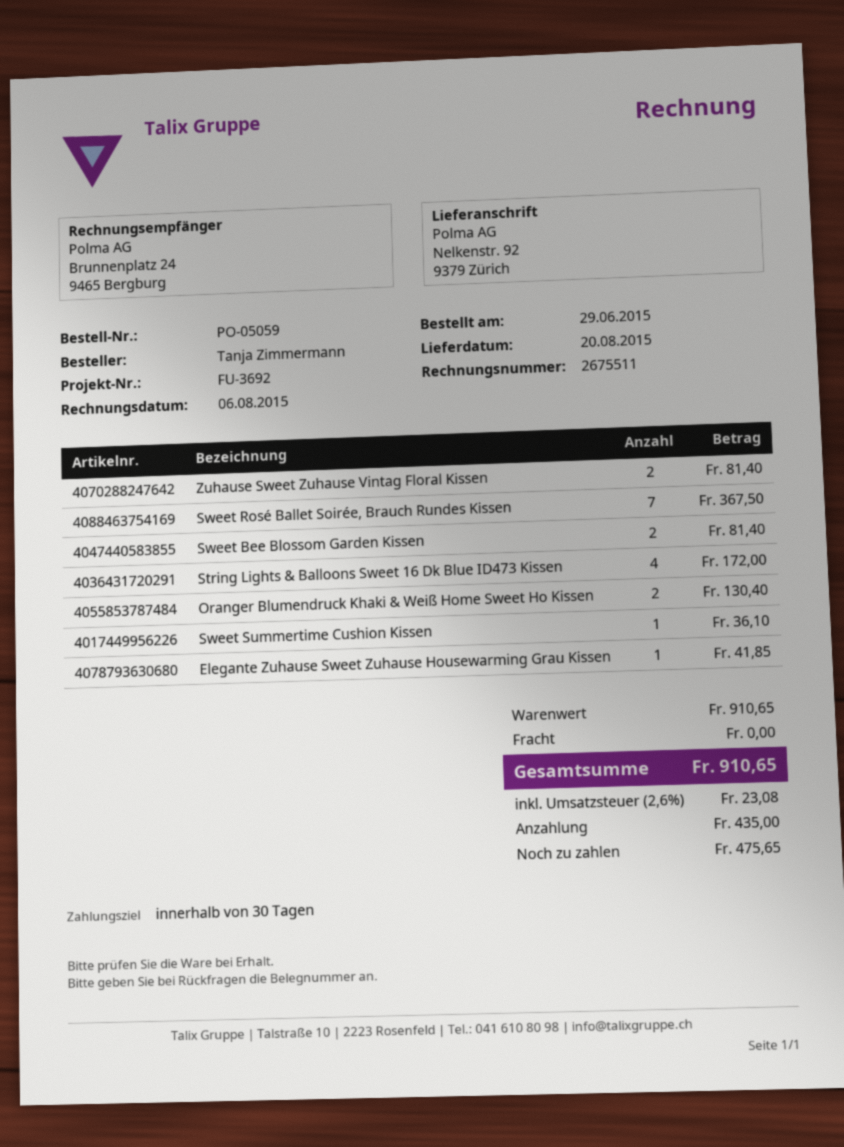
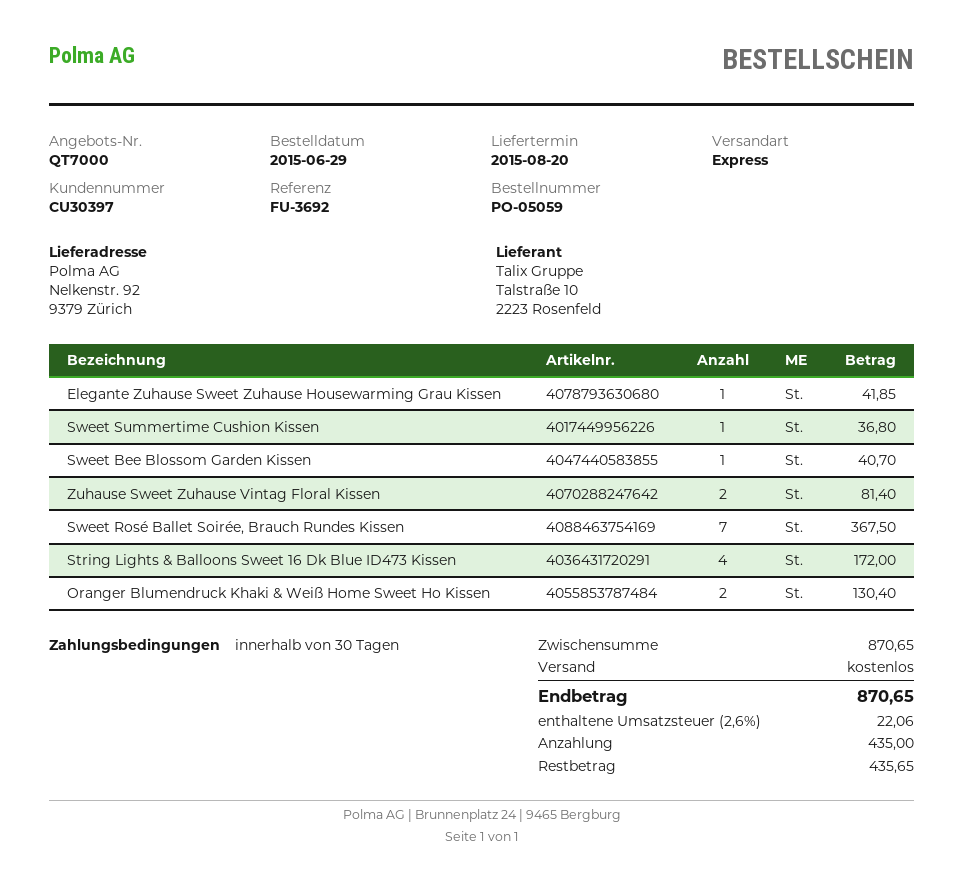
Sweet Bee Blossom Garden Kissen: 2 for 81.40 -> 1 for 40.70
Sweet Summertime Cushion Kissen: 1 for 36.10 -> 1 for 36.80
subtotal: 910.65 -> 870.65
tax: 2.6% = 23.08 -> 2.6% = 22.06
total: 910.65 -> 870.65
balance: 475.65 -> 435.65

